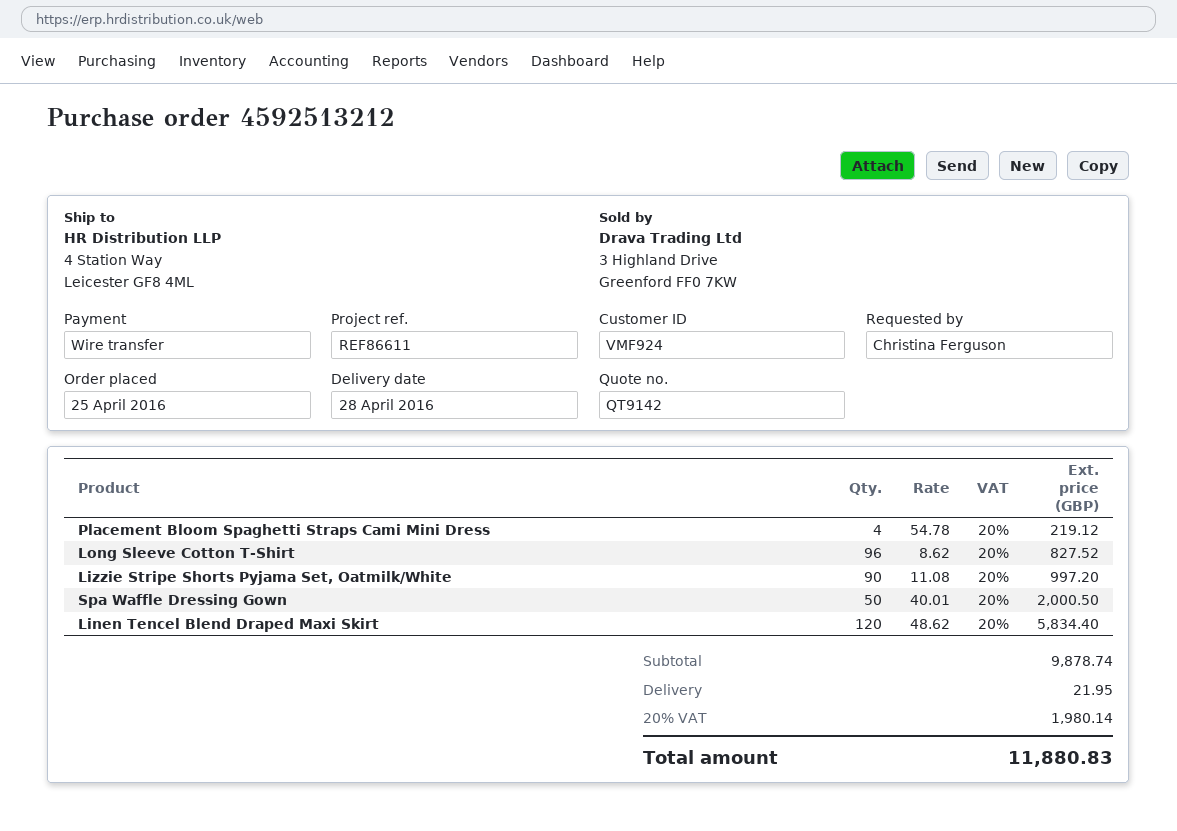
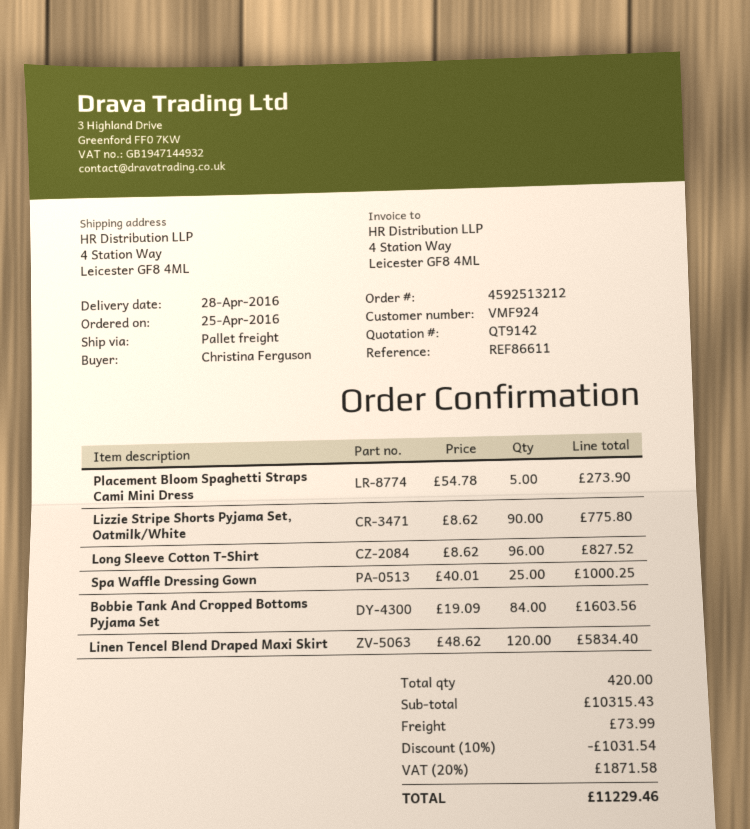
Placement Bloom Spaghetti Straps Cami Mini Dress: 4 x 54.78 = 219.12 -> 5 x 54.78 = 273.90
Lizzie Stripe Shorts Pyjama Set, Oatmilk/White: 90 x 11.08 = 997.20 -> 90 x 8.62 = 775.80
Spa Waffle Dressing Gown: 50 x 40.01 = 2000.50 -> 25 x 40.01 = 1000.25
Bobbie Tank And Cropped Bottoms Pyjama Set: none -> 84 x 19.09 = 1603.56
subtotal: 9878.74 -> 10315.43
discount: none -> 10% = 1031.54
shipping: 21.95 -> 73.99
tax: 20% = 1980.14 -> 20% = 1871.58
total: 11880.83 -> 11229.46

